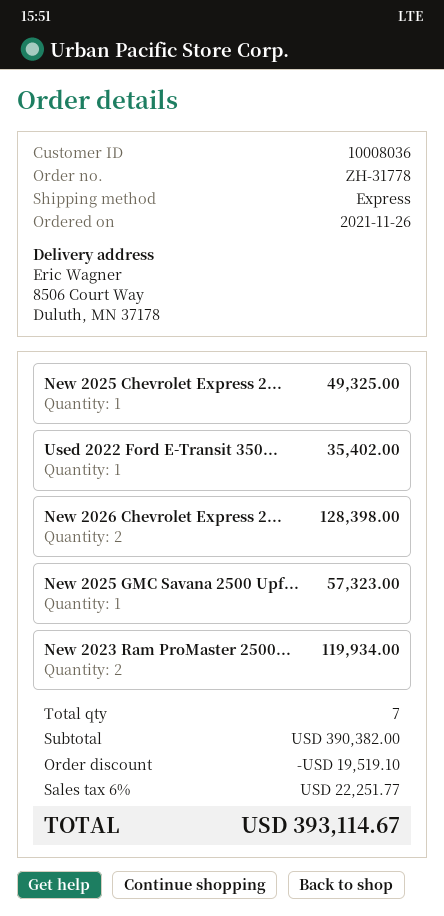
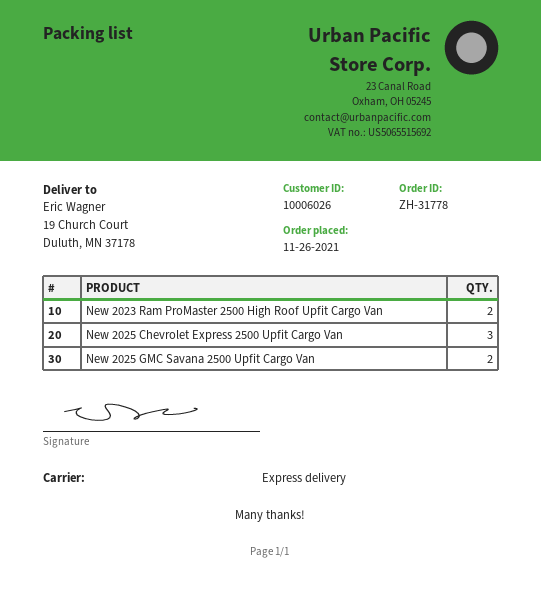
customer number: 10008036 -> 10006026
ship to: 8506 Court Way, Duluth, MN 37178 -> 19 Church Court, Duluth, MN 37178
New 2025 Chevrolet Express 2...: 1 -> 3
Used 2022 Ford E-Transit 350...: 1 -> none
New 2026 Chevrolet Express 2...: 2 -> none
New 2025 GMC Savana 2500 Upf...: 1 -> 2

